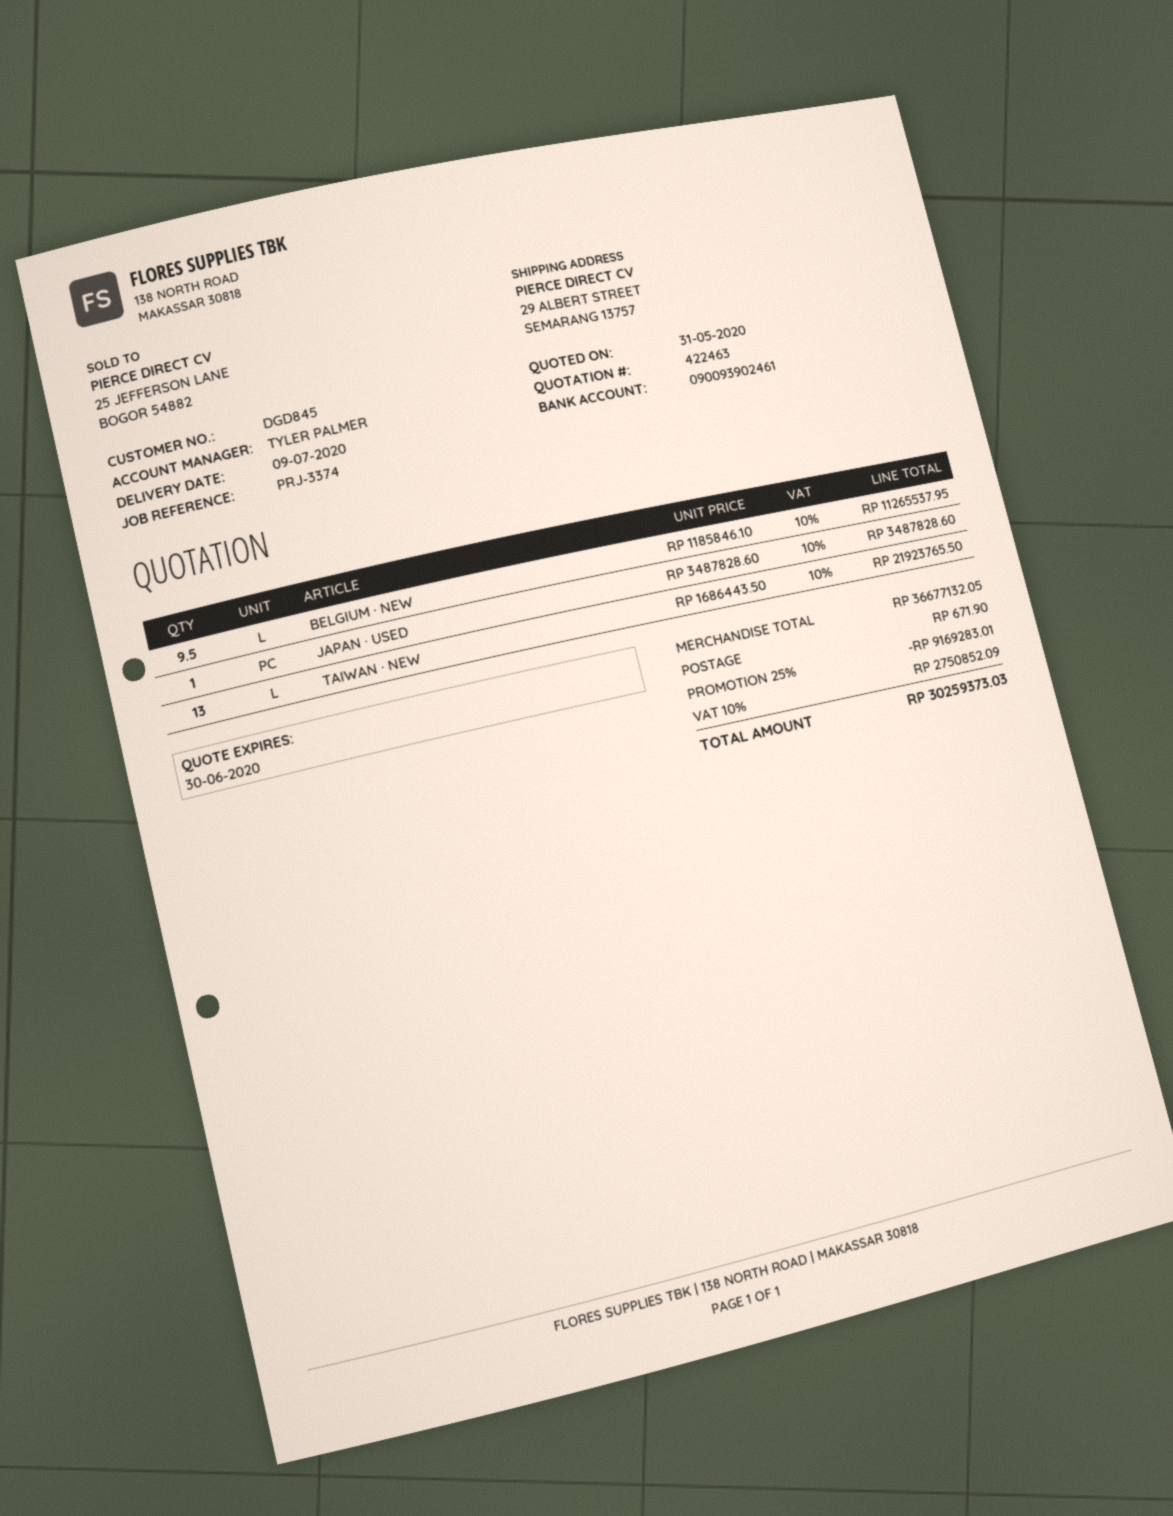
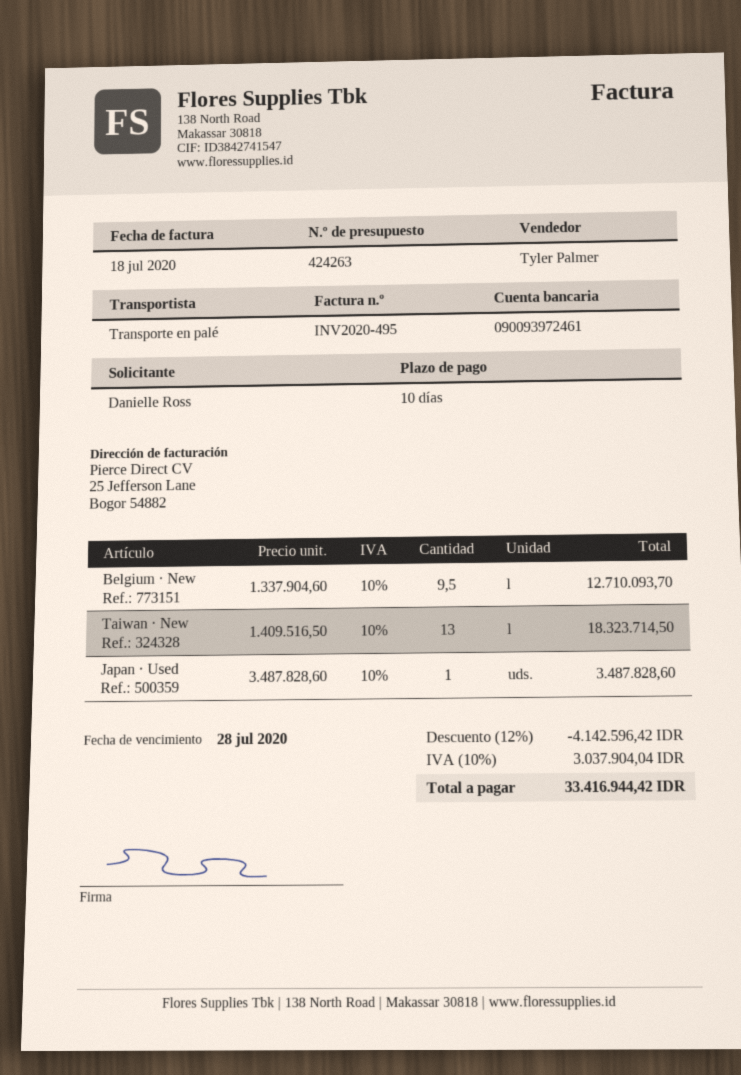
quote number: 422463 -> 424263
bank account: 090093902461 -> 090093972461
BELGIUM · NEW: 9.5 x 1185846.10 = 11265537.95 -> 9.5 x 1337904.60 = 12710093.70
TAIWAN · NEW: 13 x 1686443.50 = 21923765.50 -> 13 x 1409516.50 = 18323714.50
discount: 25% = 9169283.01 -> 12% = 4142596.42
shipping: 671.90 -> none
tax: 10% = 2750852.09 -> 10% = 3037904.04
total: 30259373.03 -> 33416944.42

